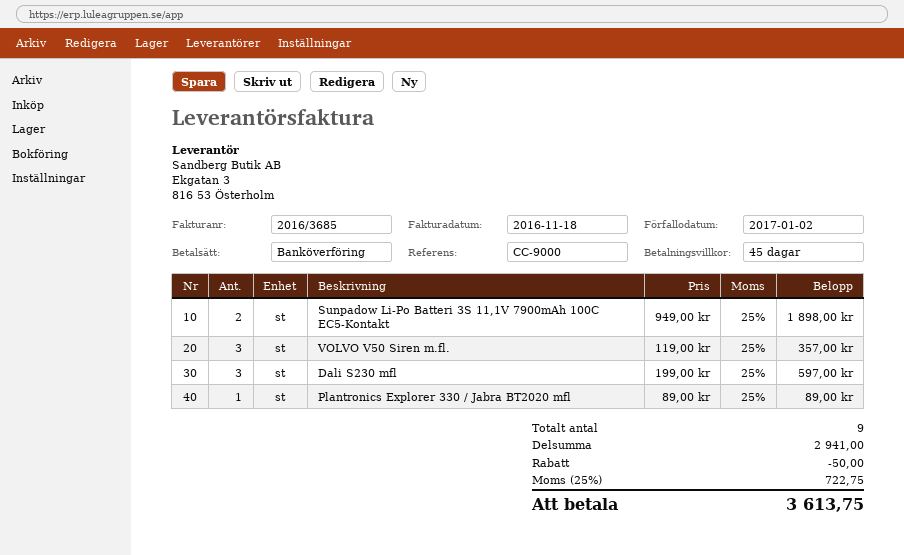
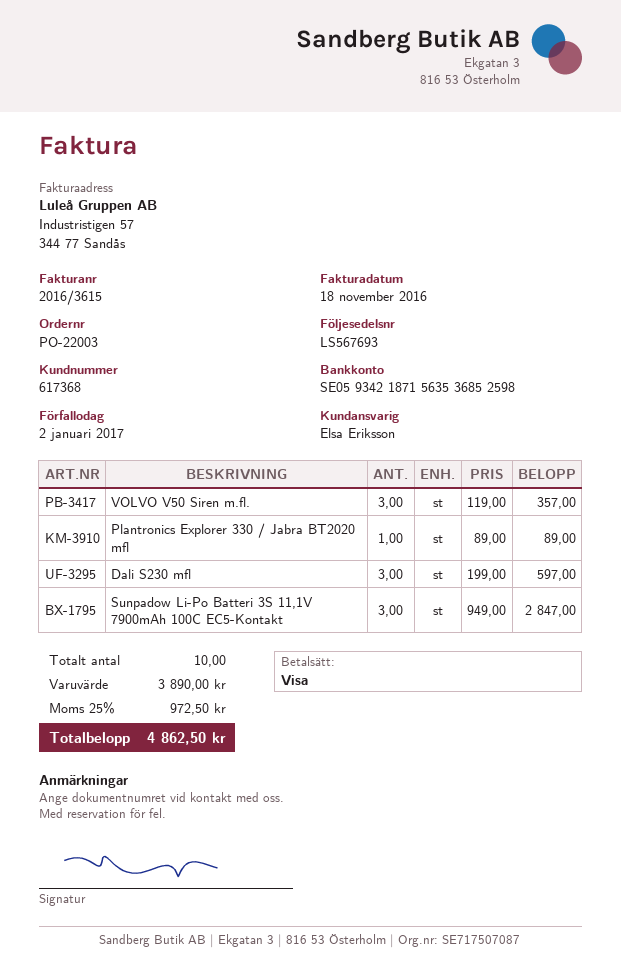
invoice number: 2016/3685 -> 2016/3615
payment method: bank transfer -> Visa
Sunpadow Li-Po Batteri 3S 11,1V 7900mAh 100C EC5-Kontakt: 2 x 949.00 = 1898.00 -> 3 x 949.00 = 2847.00
total quantity: 9 -> 10
subtotal: 2941.00 -> 3890.00
discount: 50.00 -> none
tax: 25% = 722.75 -> 25% = 972.50
total: 3613.75 -> 4862.50

